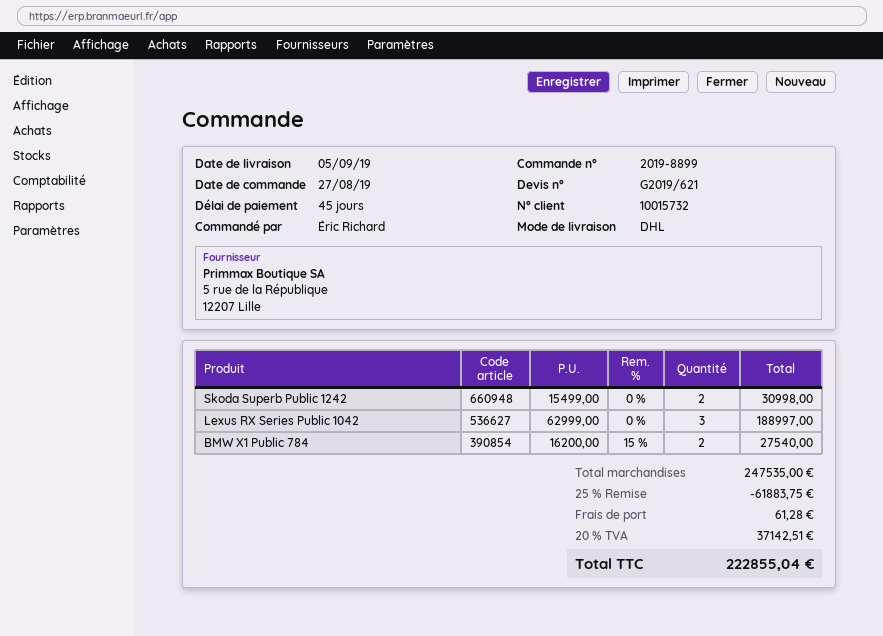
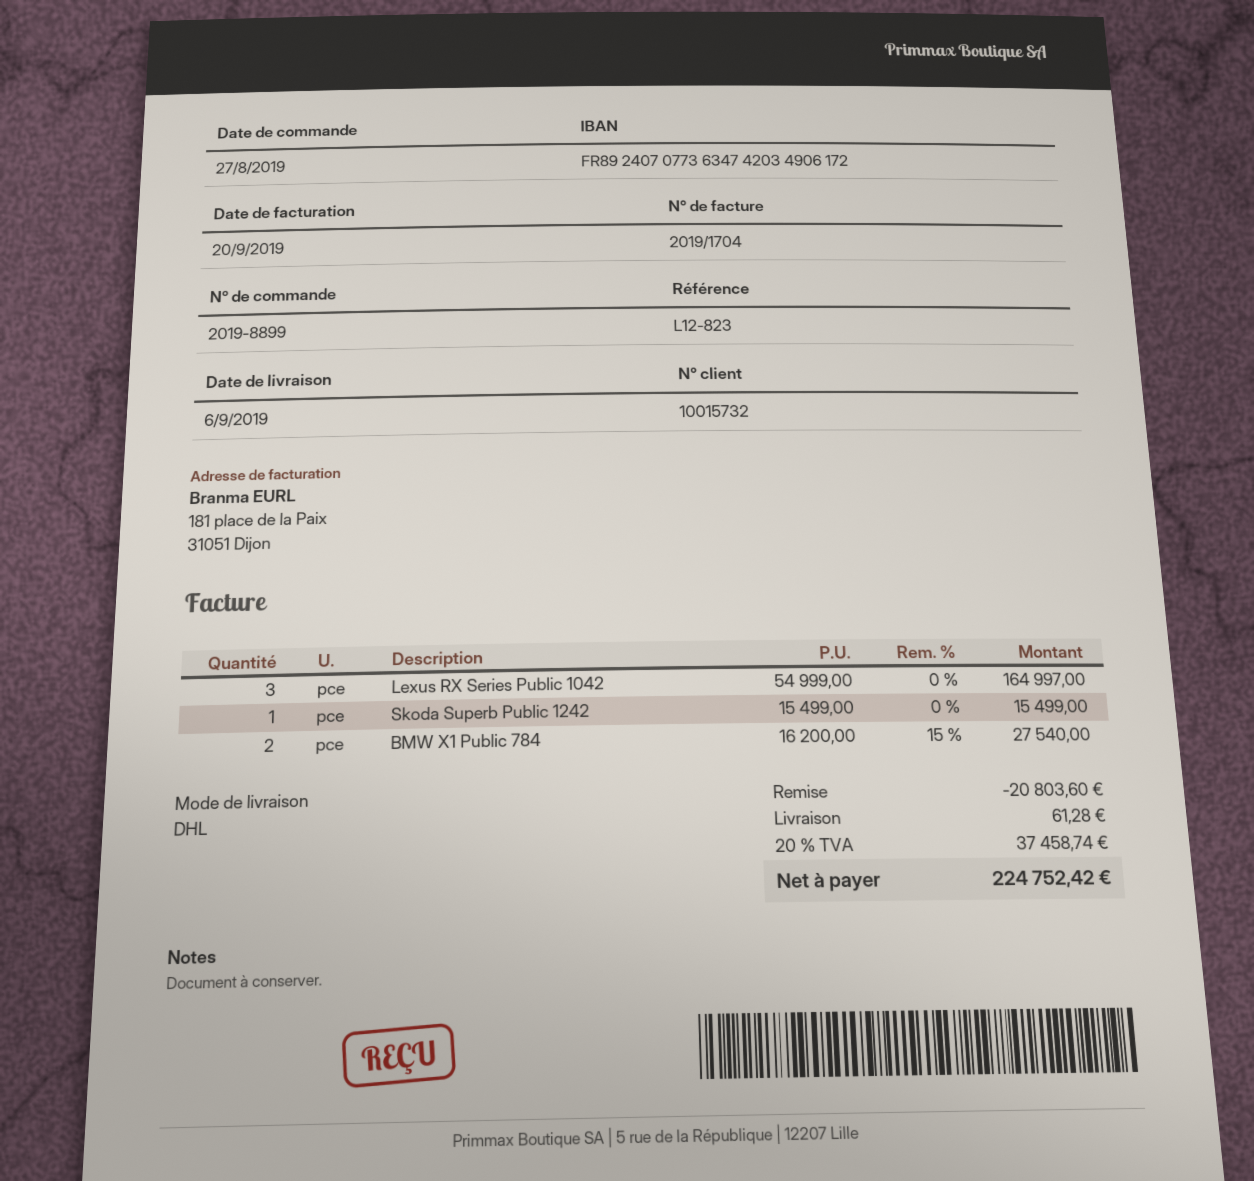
delivery date: 2019-09-05 -> 2019-09-06
Skoda Superb Public 1242: 2 x 15499.00 = 30998.00 -> 1 x 15499.00 = 15499.00
Lexus RX Series Public 1042: 3 x 62999.00 = 188997.00 -> 3 x 54999.00 = 164997.00
discount: 61883.75 -> 20803.60
tax: 20% = 37142.51 -> 20% = 37458.74
total: 222855.04 -> 224752.42

